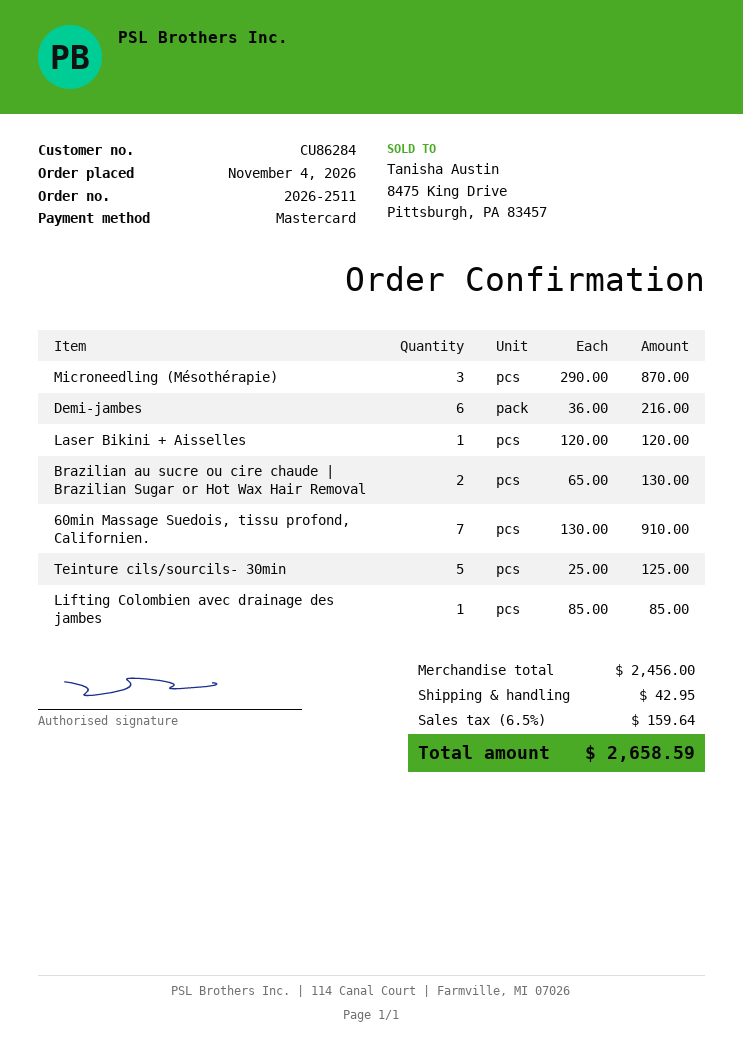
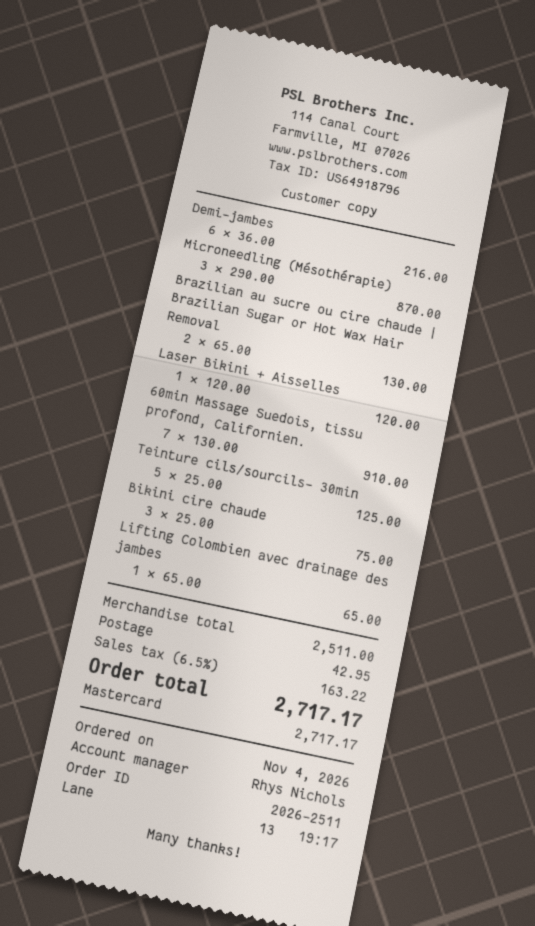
Lifting Colombien avec drainage des jambes: 1 x 85.00 = 85.00 -> 1 x 65.00 = 65.00
Bikini cire chaude: none -> 3 x 25.00 = 75.00
subtotal: 2456.00 -> 2511.00
tax: 6.5% = 159.64 -> 6.5% = 163.22
total: 2658.59 -> 2717.17

